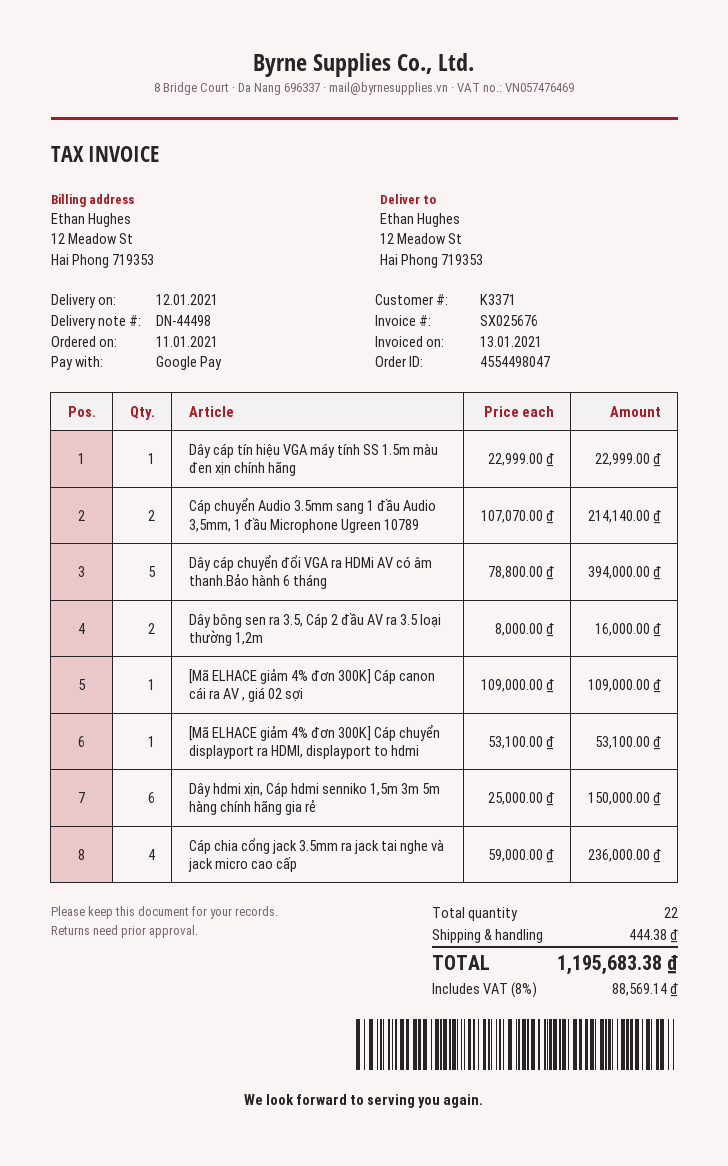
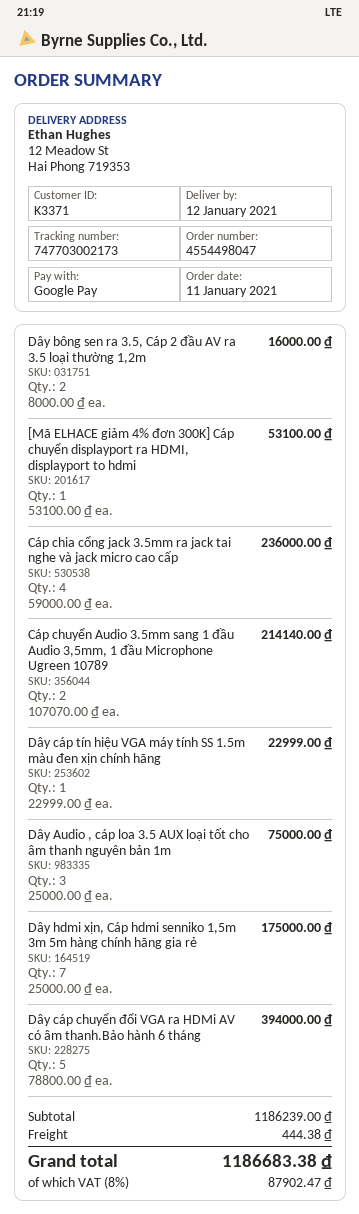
[Mã ELHACE giảm 4% đơn 300K] Cáp canon cái ra AV , giá 02 sợi: 1 x 109000.00 = 109000.00 -> none
Dây hdmi xịn, Cáp hdmi senniko 1,5m 3m 5m hàng chính hãng gia rẻ: 6 x 25000.00 = 150000.00 -> 7 x 25000.00 = 175000.00
Dây Audio , cáp loa 3.5 AUX loại tốt cho âm thanh nguyên bản 1m: none -> 3 x 25000.00 = 75000.00
tax: 8% = 88569.14 -> 8% = 87902.47
total: 1195683.38 -> 1186683.38

